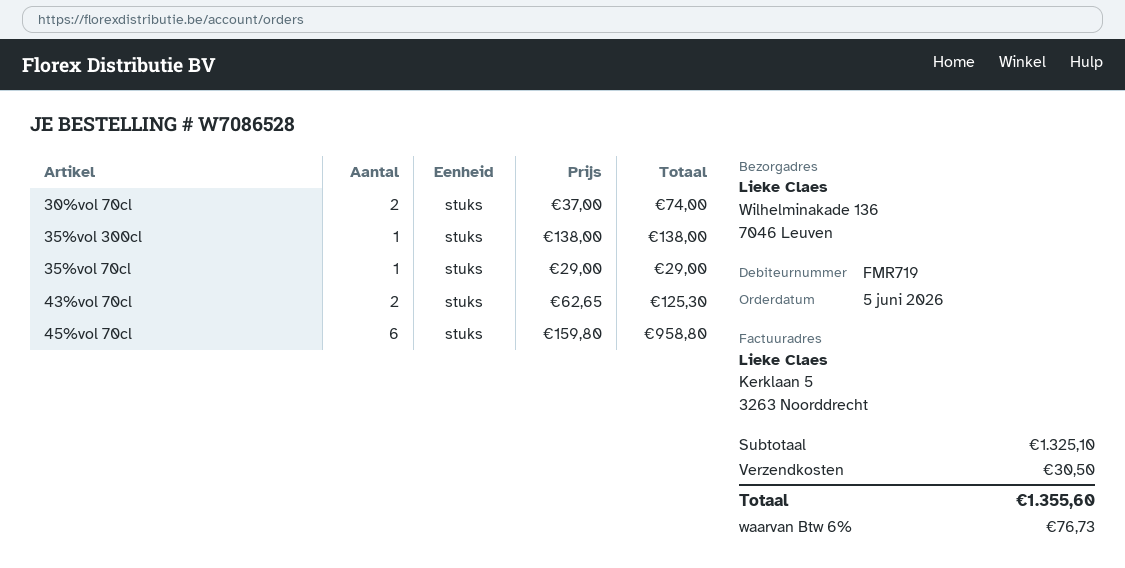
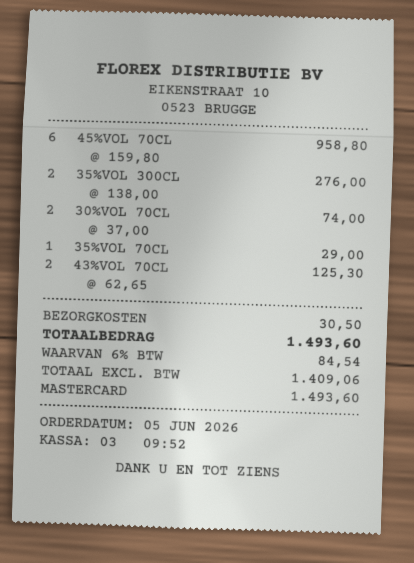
35%vol 300cl: 1 x 138.00 = 138.00 -> 2 x 138.00 = 276.00
tax: 6% = 76.73 -> 6% = 84.54
total: 1355.60 -> 1493.60

